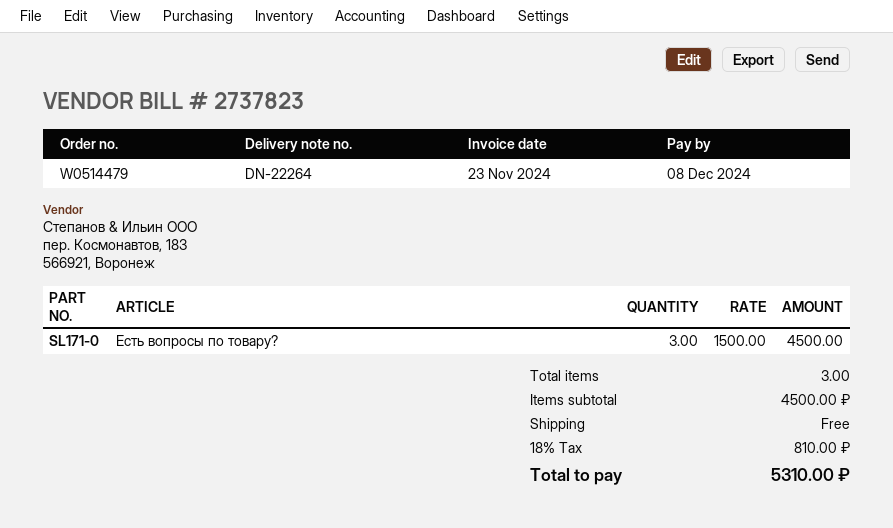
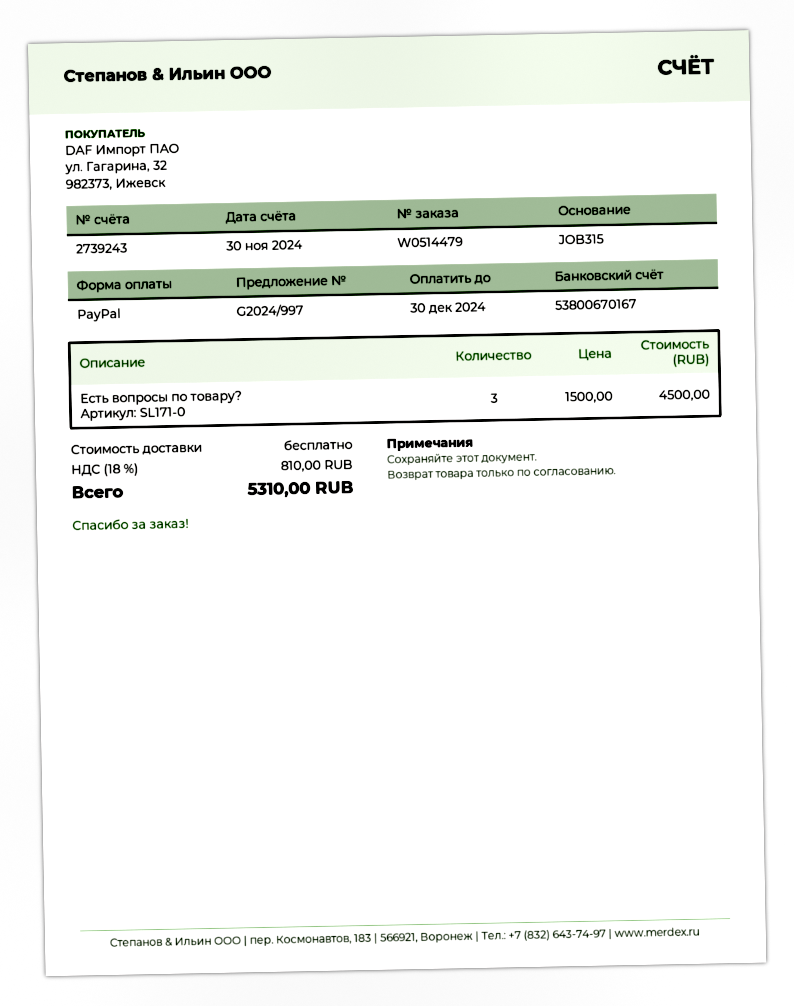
invoice number: 2737823 -> 2739243
invoice date: 2024-11-23 -> 2024-11-30
due date: 2024-12-08 -> 2024-12-30

